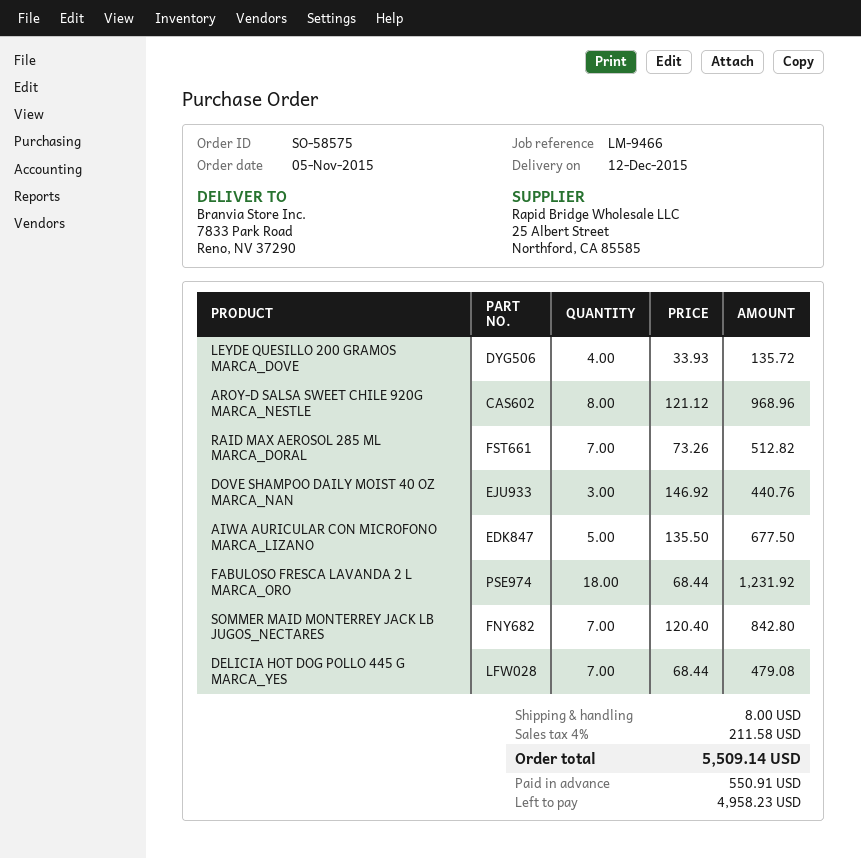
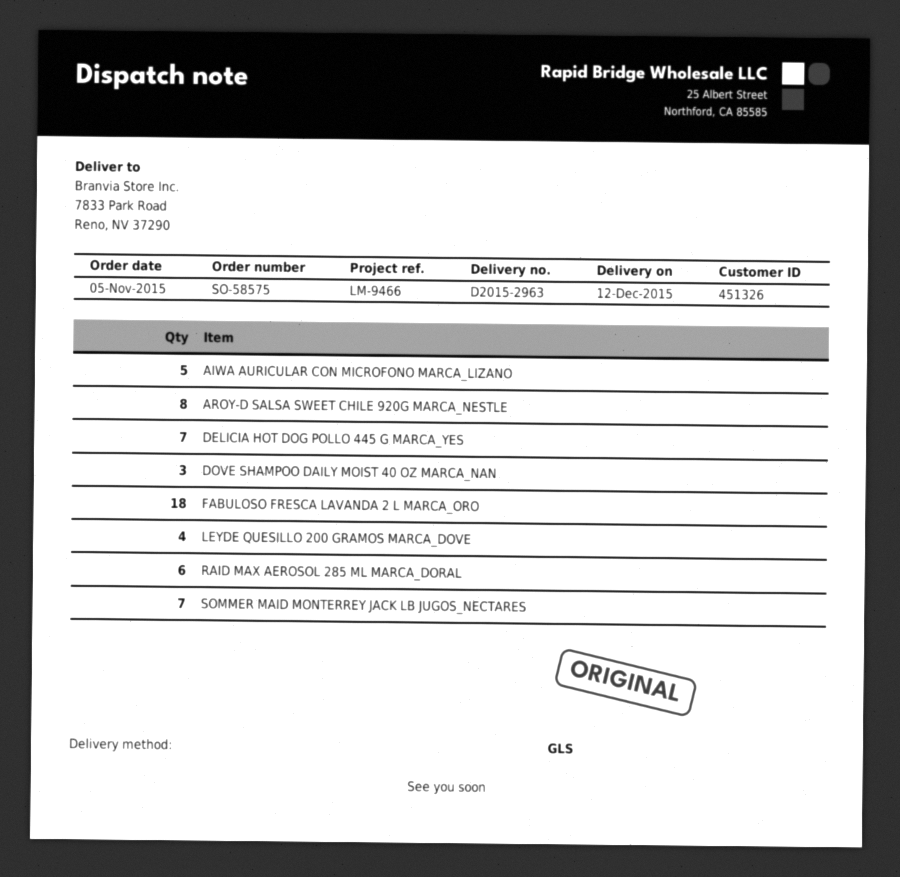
RAID MAX AEROSOL 285 ML MARCA_DORAL: 7 -> 6

